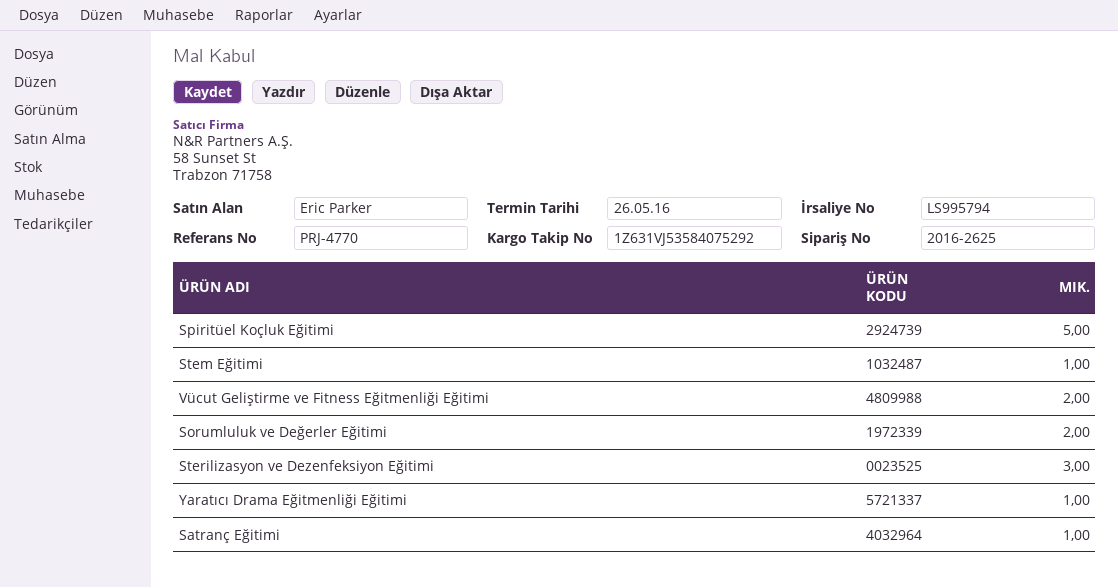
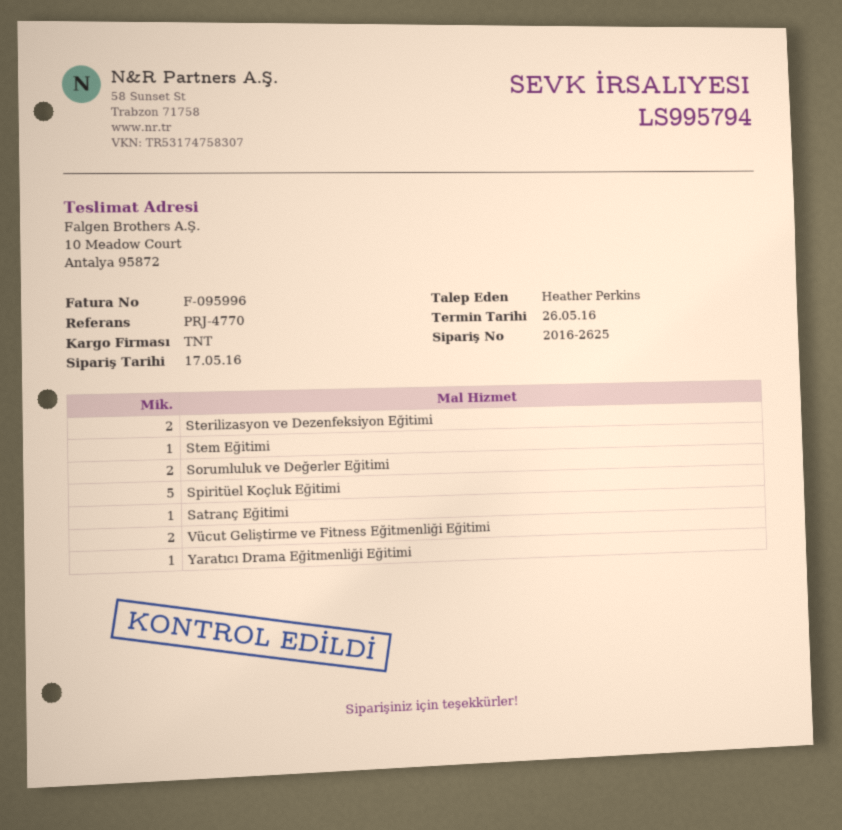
ordered by: Eric Parker -> Heather Perkins
Sterilizasyon ve Dezenfeksiyon Eğitimi: 3 -> 2

